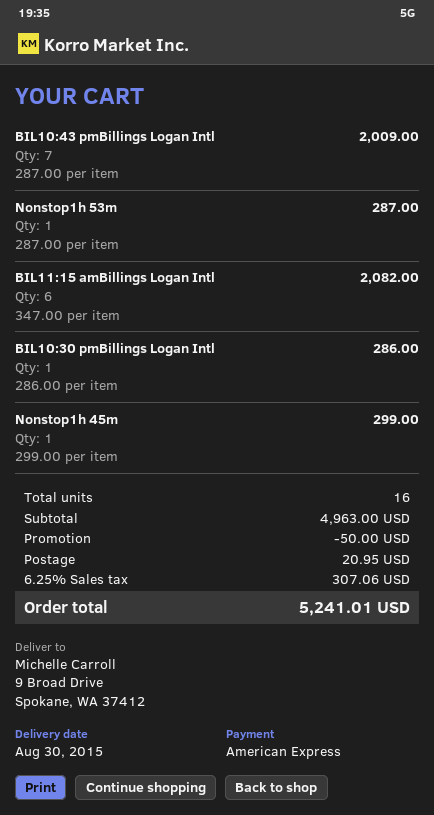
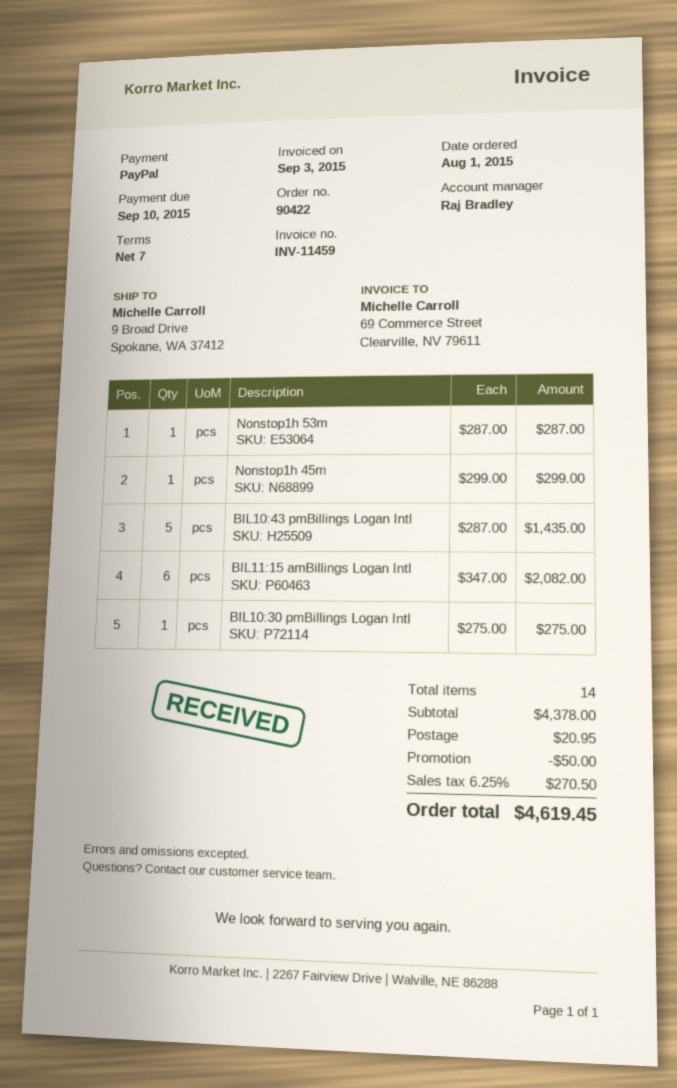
payment method: American Express -> PayPal
BIL10:43 pmBillings Logan Intl: 7 x 287.00 = 2009.00 -> 5 x 287.00 = 1435.00
BIL10:30 pmBillings Logan Intl: 1 x 286.00 = 286.00 -> 1 x 275.00 = 275.00
total quantity: 16 -> 14
subtotal: 4963.00 -> 4378.00
tax: 6.25% = 307.06 -> 6.25% = 270.50
total: 5241.01 -> 4619.45

